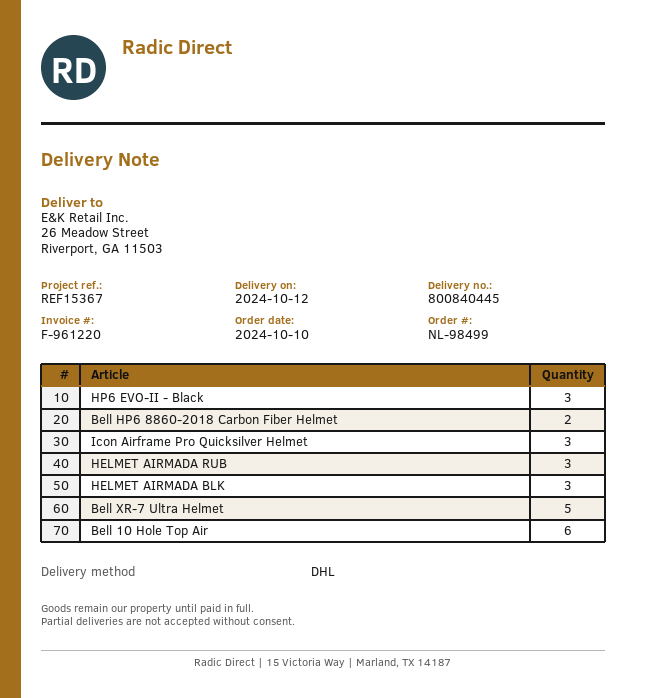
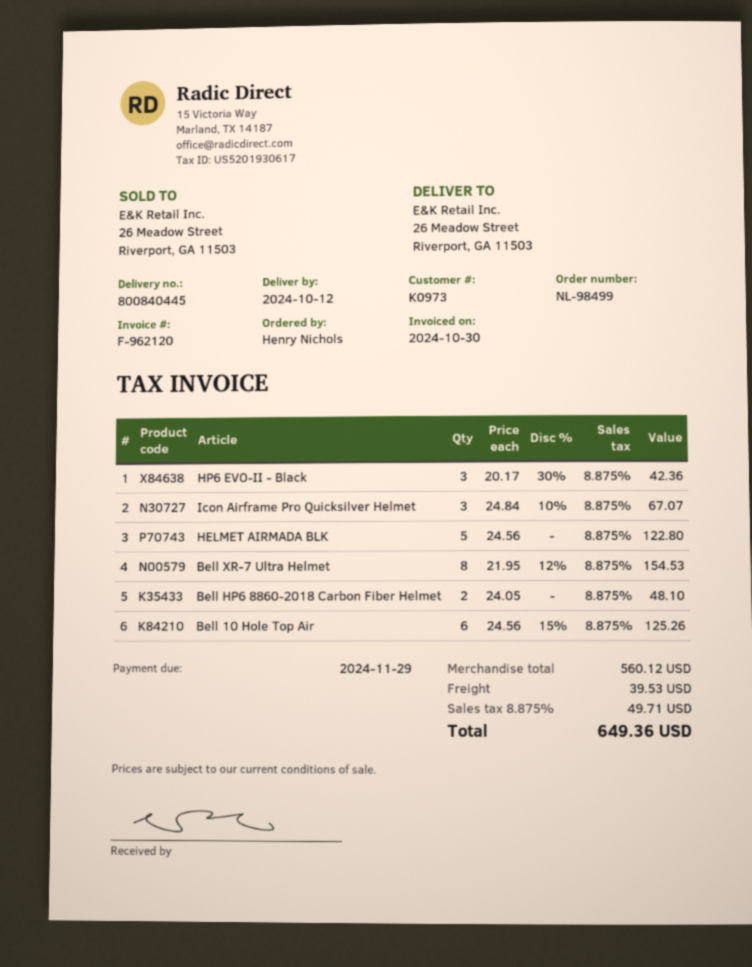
invoice number: F-961220 -> F-962120
HELMET AIRMADA RUB: 3 -> none
HELMET AIRMADA BLK: 3 -> 5
Bell XR-7 Ultra Helmet: 5 -> 8

